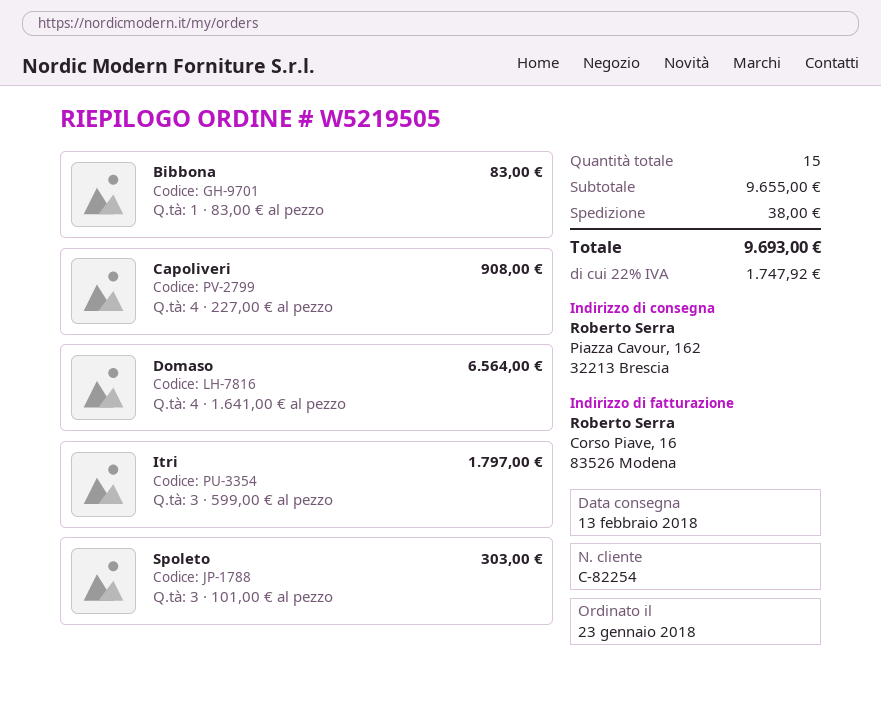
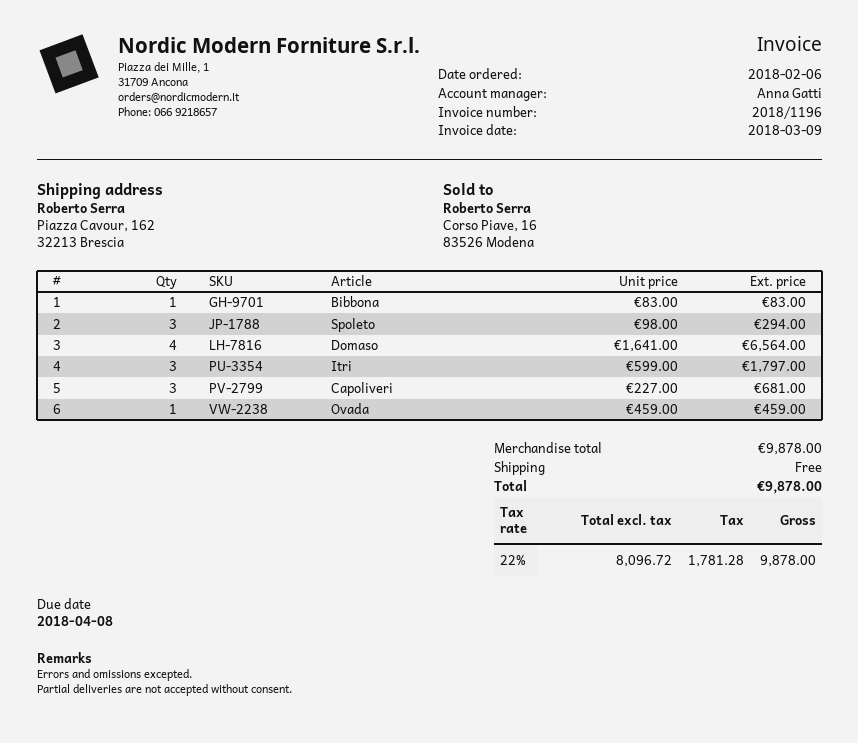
order date: 2018-01-23 -> 2018-02-06
Capoliveri: 4 x 227.00 = 908.00 -> 3 x 227.00 = 681.00
Spoleto: 3 x 101.00 = 303.00 -> 3 x 98.00 = 294.00
Ovada: none -> 1 x 459.00 = 459.00
subtotal: 9655.00 -> 9878.00
shipping: 38.00 -> 0.00
tax: 22% = 1747.92 -> 22% = 1781.28
total: 9693.00 -> 9878.00

